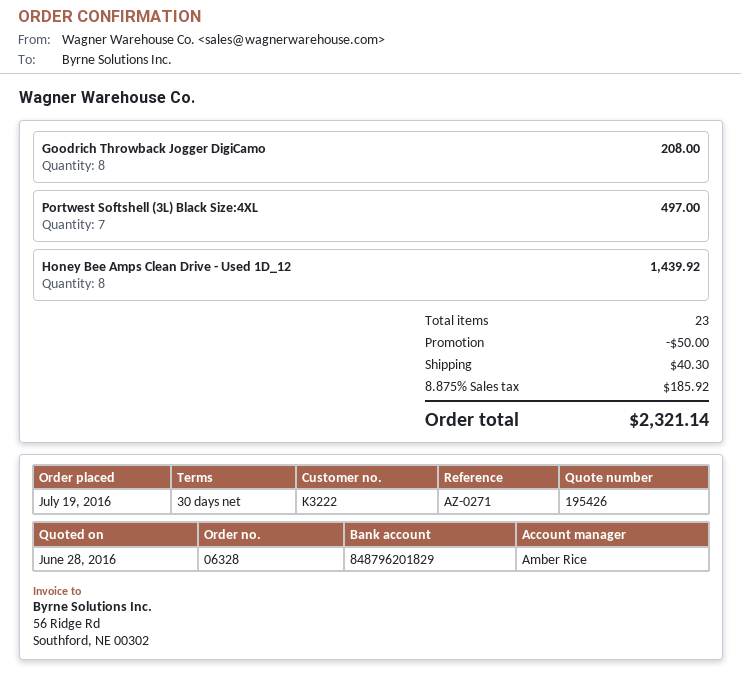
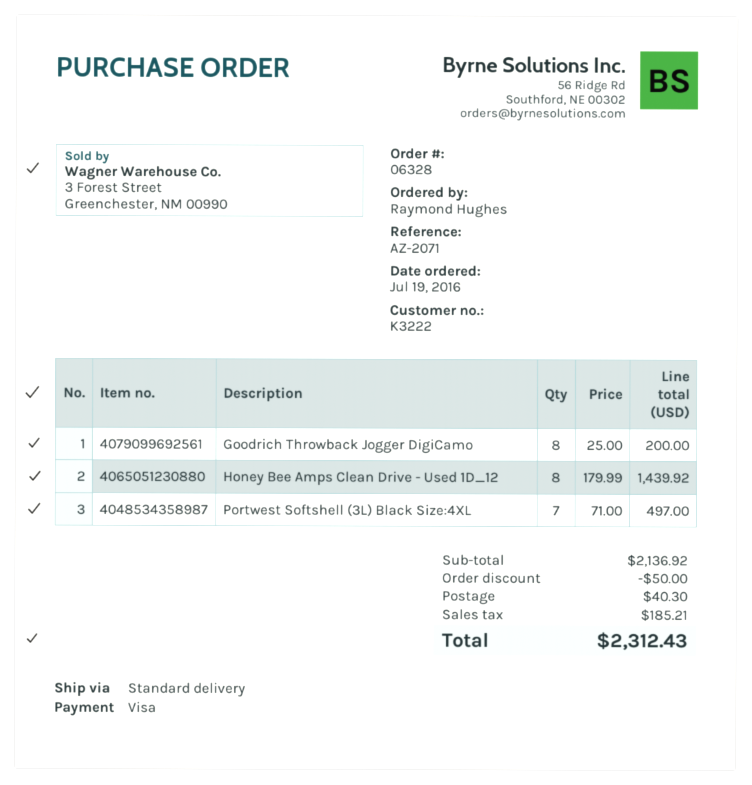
reference: AZ-0271 -> AZ-2071
Goodrich Throwback Jogger DigiCamo: 8 for 208.00 -> 8 for 200.00
tax: 185.92 -> 185.21
total: 2321.14 -> 2312.43

